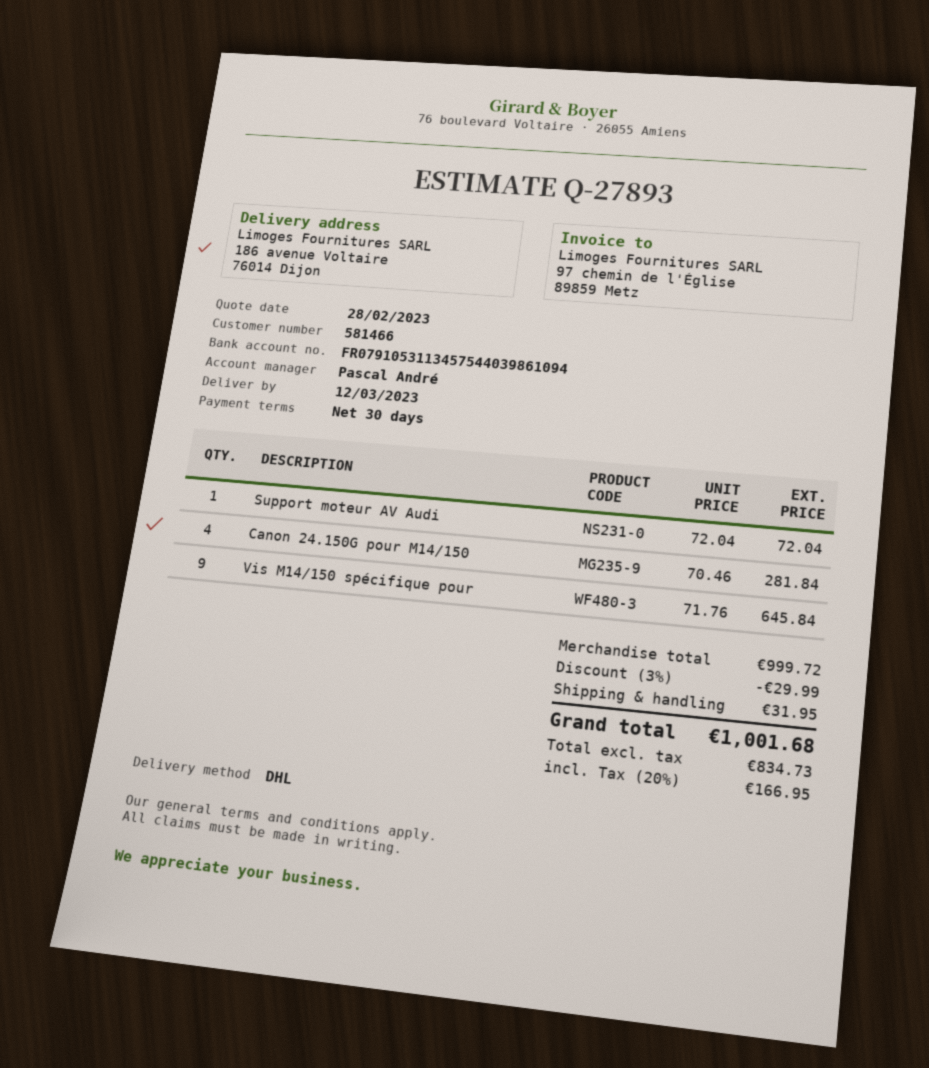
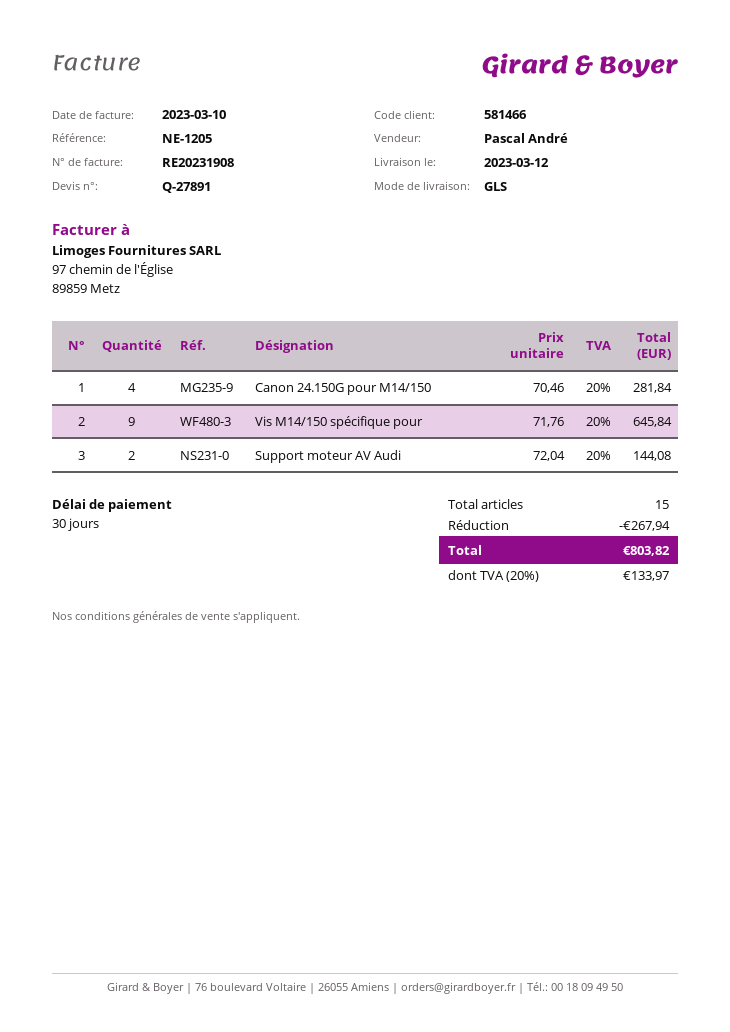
quote number: Q-27893 -> Q-27891
shipping method: DHL -> GLS
Support moteur AV Audi: 1 x 72.04 = 72.04 -> 2 x 72.04 = 144.08
discount: 29.99 -> 267.94
shipping: 31.95 -> none
tax: 20% = 166.95 -> 20% = 133.97
total: 1001.68 -> 803.82

